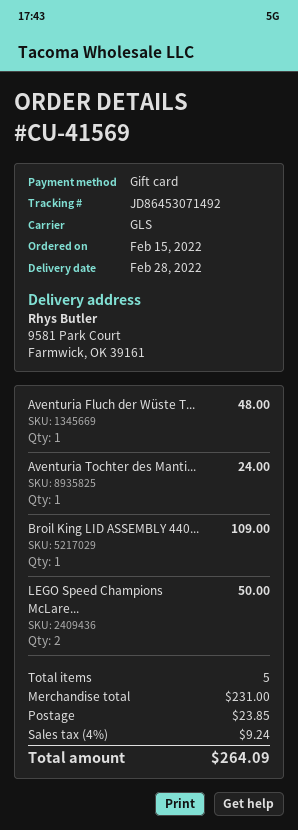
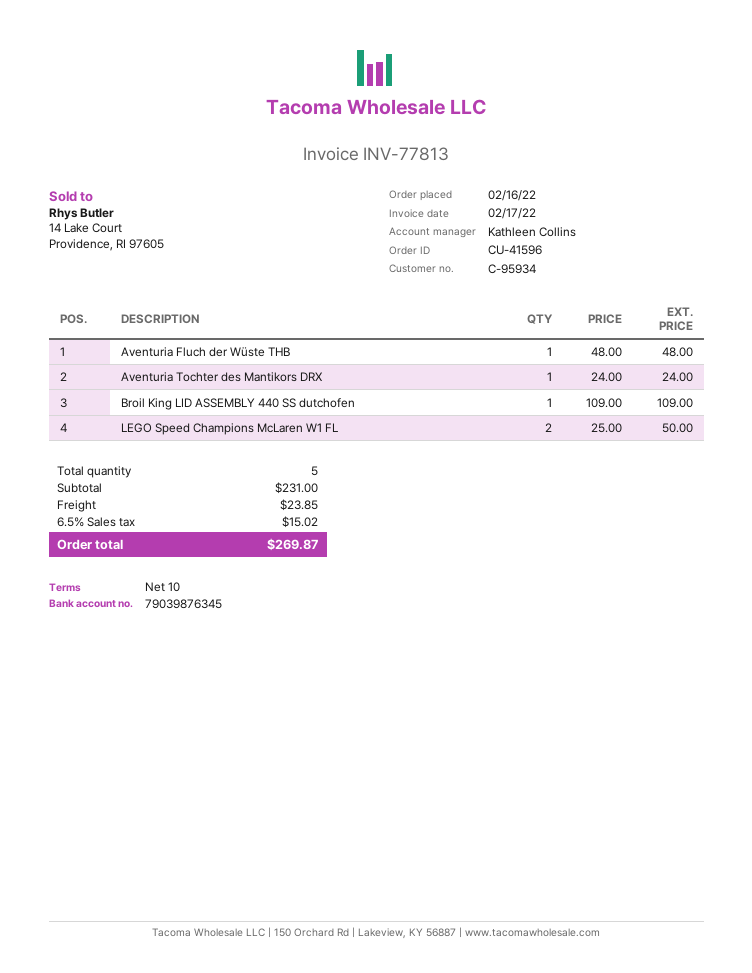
order number: CU-41569 -> CU-41596
order date: 2022-02-15 -> 2022-02-16
tax: 4% = 9.24 -> 6.5% = 15.02
total: 264.09 -> 269.87

